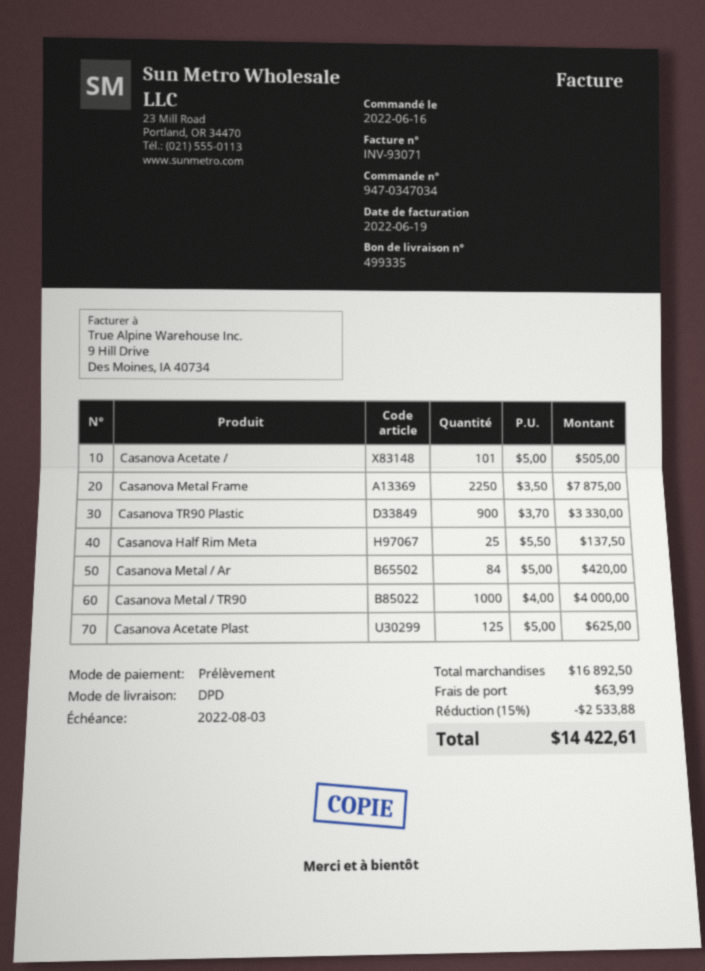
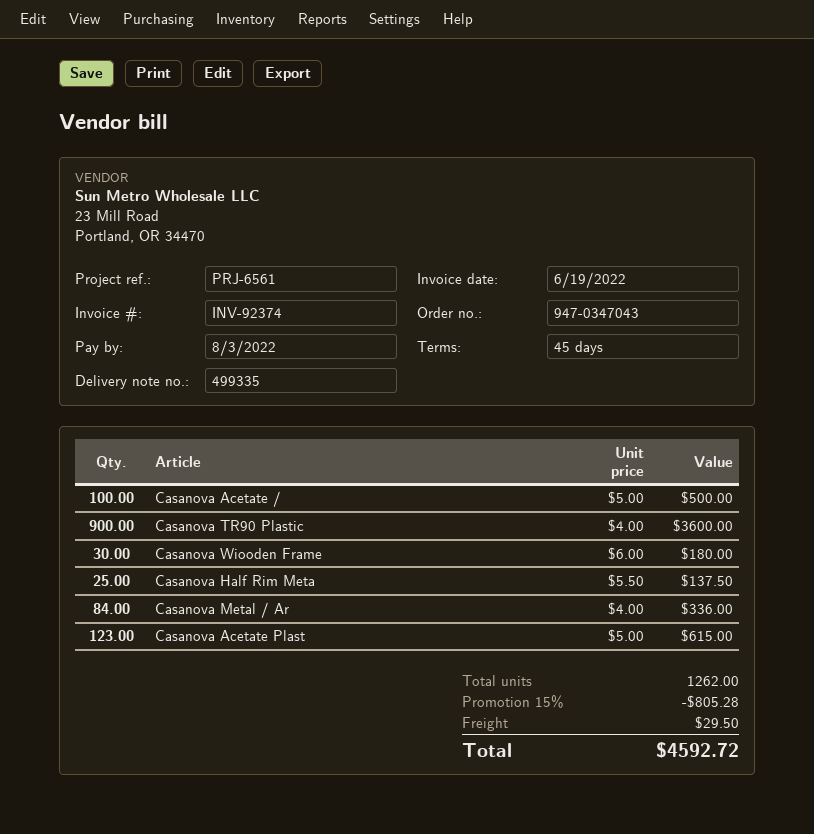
order number: 947-0347034 -> 947-0347043
invoice number: INV-93071 -> INV-92374
Casanova Acetate /: 101 x 5.00 = 505.00 -> 100 x 5.00 = 500.00
Casanova Metal Frame: 2250 x 3.50 = 7875.00 -> none
Casanova TR90 Plastic: 900 x 3.70 = 3330.00 -> 900 x 4.00 = 3600.00
Casanova Metal / Ar: 84 x 5.00 = 420.00 -> 84 x 4.00 = 336.00
Casanova Metal / TR90: 1000 x 4.00 = 4000.00 -> none
Casanova Acetate Plast: 125 x 5.00 = 625.00 -> 123 x 5.00 = 615.00
Casanova Wiooden Frame: none -> 30 x 6.00 = 180.00
discount: 15% = 2533.88 -> 15% = 805.28
shipping: 63.99 -> 29.50
total: 14422.61 -> 4592.72

